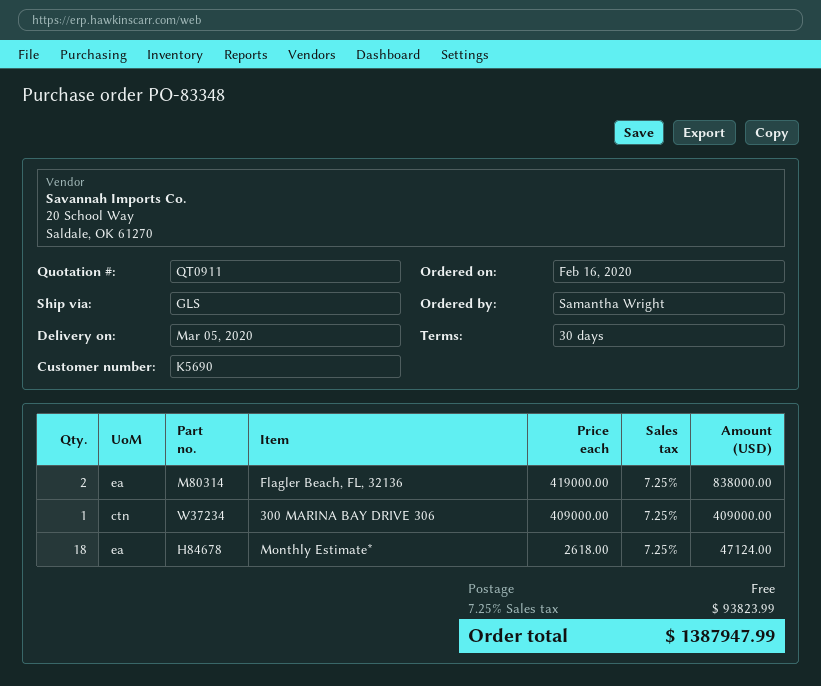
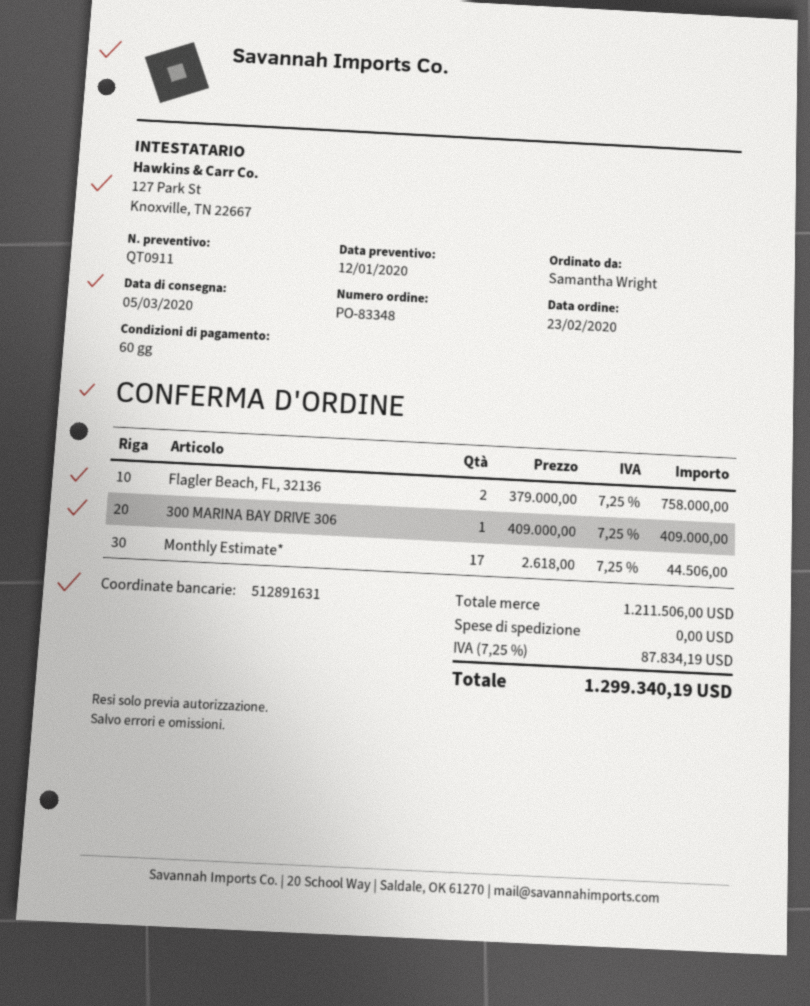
order date: 2020-02-16 -> 2020-02-23
payment terms: 30 days -> 60 days
Flagler Beach, FL, 32136: 2 x 419000.00 = 838000.00 -> 2 x 379000.00 = 758000.00
Monthly Estimate*: 18 x 2618.00 = 47124.00 -> 17 x 2618.00 = 44506.00
tax: 7.25% = 93823.99 -> 7.25% = 87834.19
total: 1387947.99 -> 1299340.19

